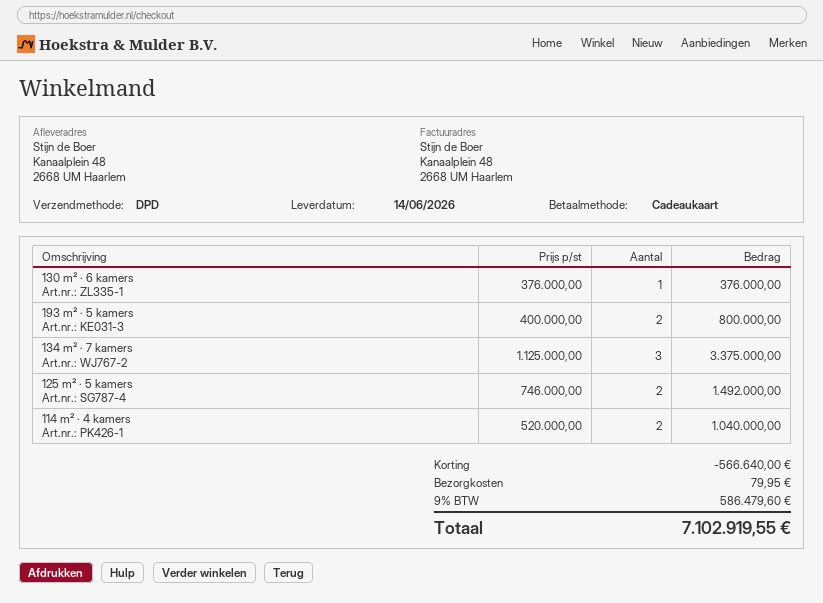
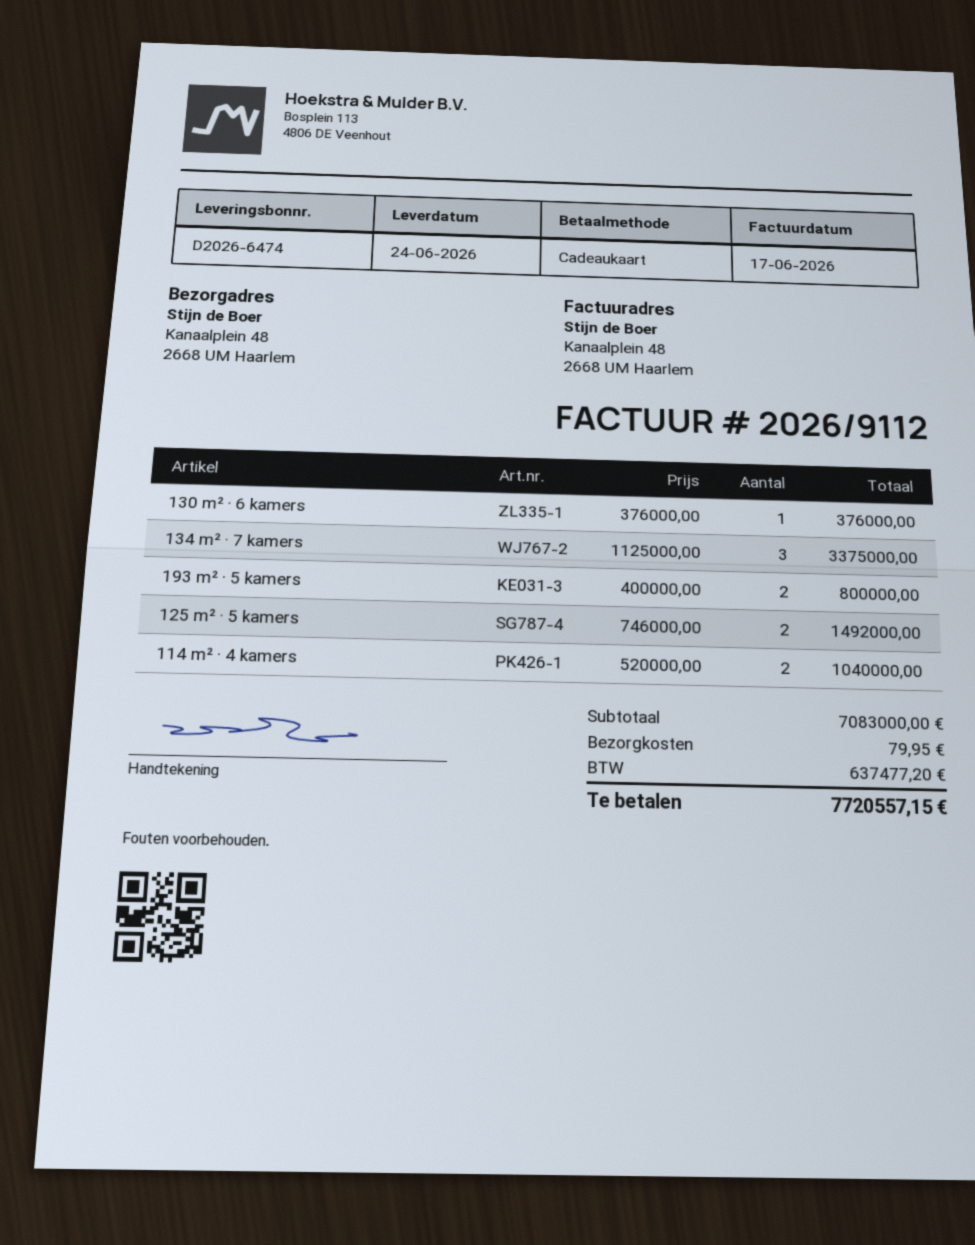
delivery date: 2026-06-14 -> 2026-06-24
discount: 566640.00 -> none
tax: 586479.60 -> 637477.20
total: 7102919.55 -> 7720557.15

